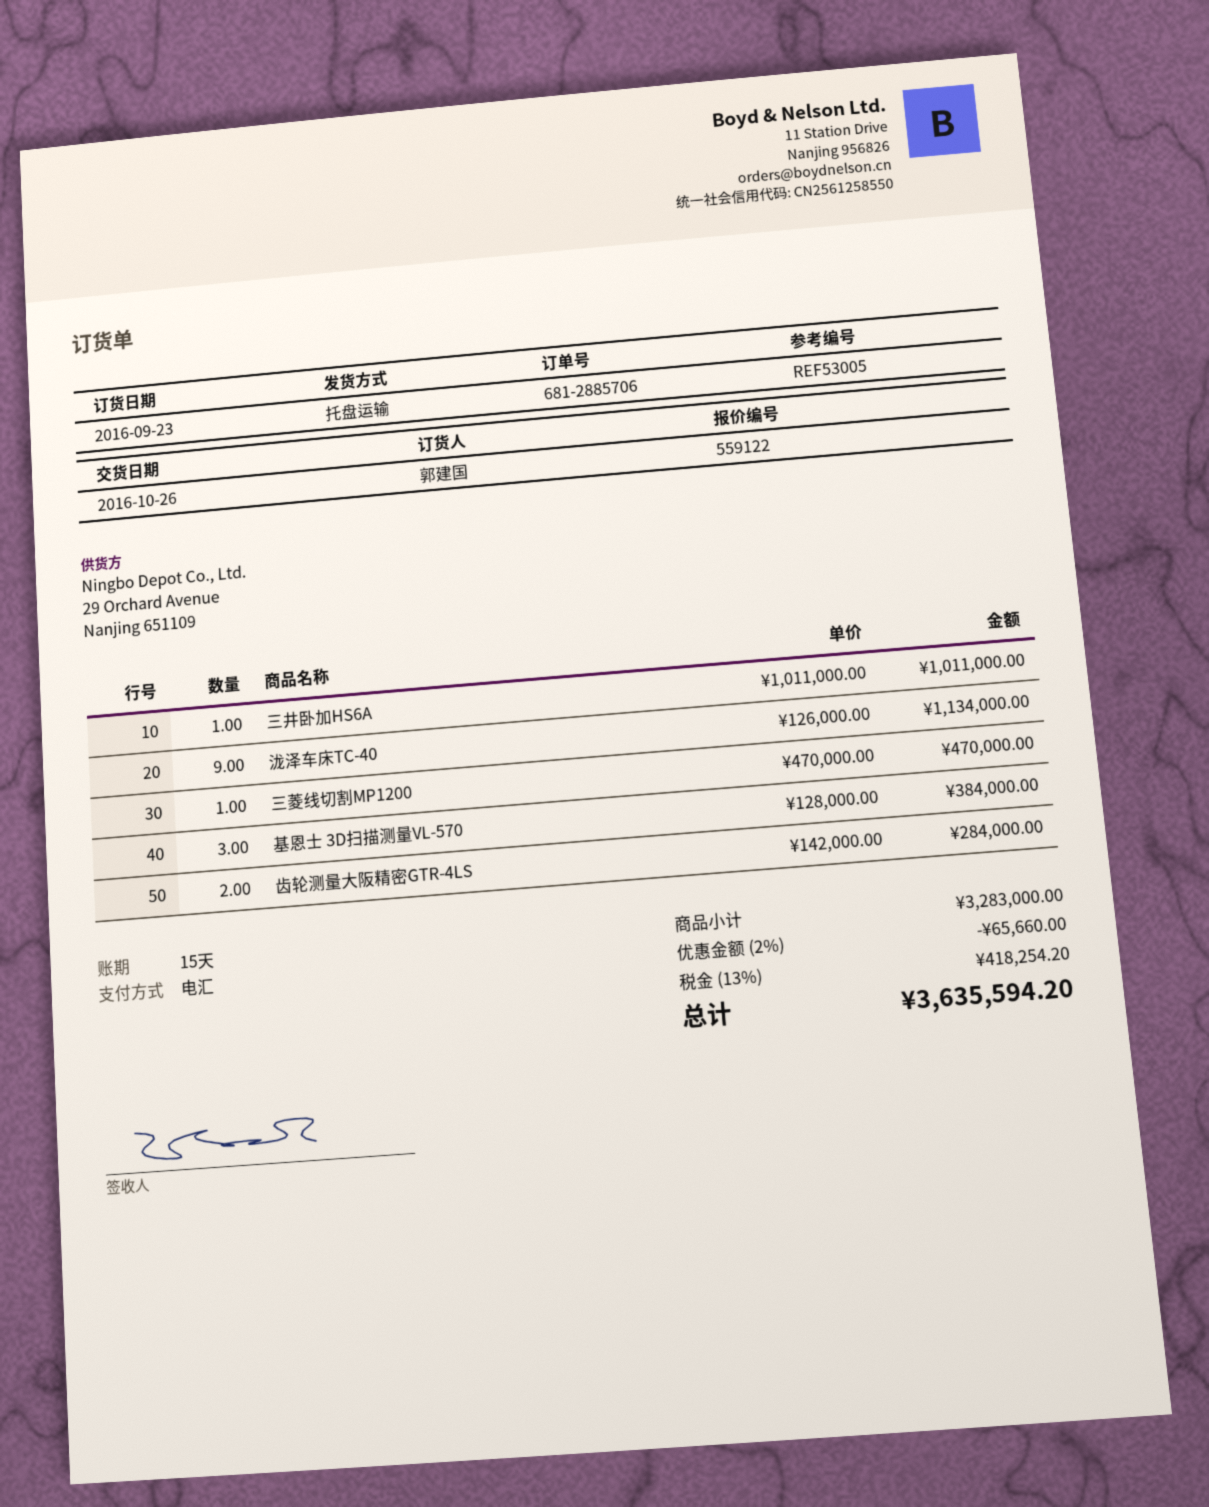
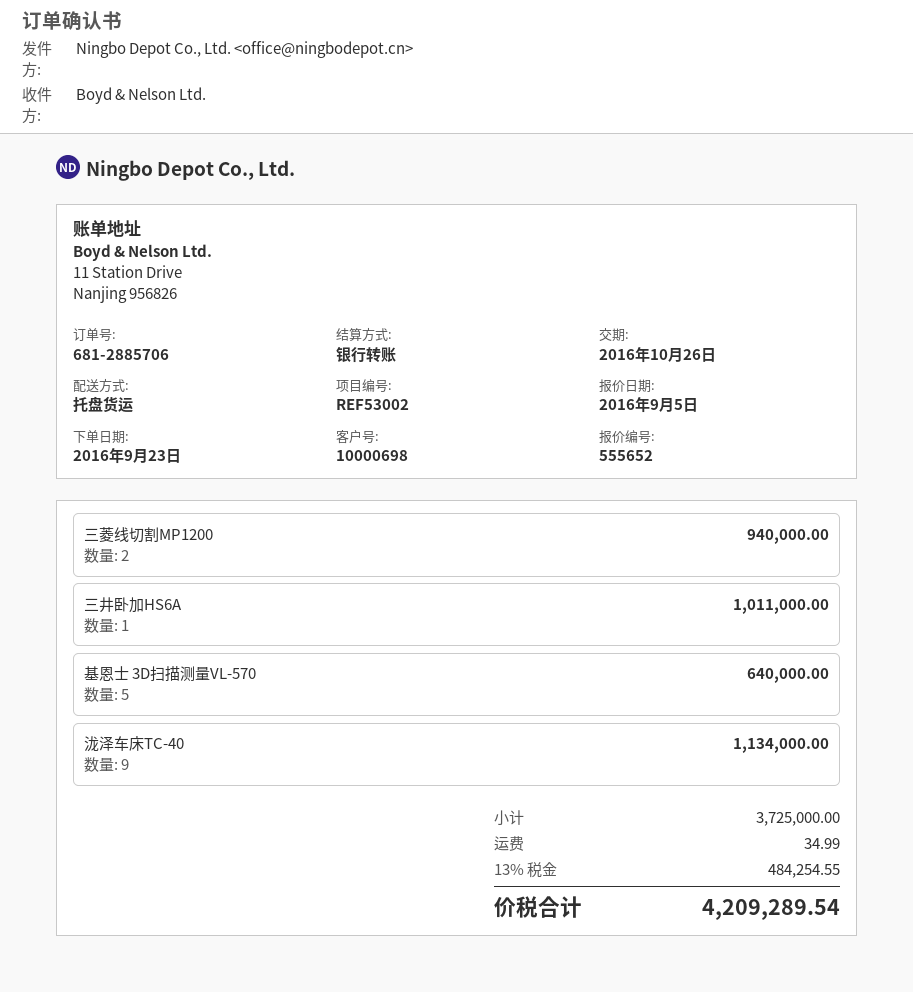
quote number: 559122 -> 555652
reference: REF53005 -> REF53002
三菱线切割MP1200: 1 for 470000.00 -> 2 for 940000.00
基恩士 3D扫描测量VL-570: 3 for 384000.00 -> 5 for 640000.00
齿轮测量大阪精密GTR-4LS: 2 for 284000.00 -> none
subtotal: 3283000.00 -> 3725000.00
discount: 2% = 65660.00 -> none
shipping: none -> 34.99
tax: 13% = 418254.20 -> 13% = 484254.55
total: 3635594.20 -> 4209289.54

